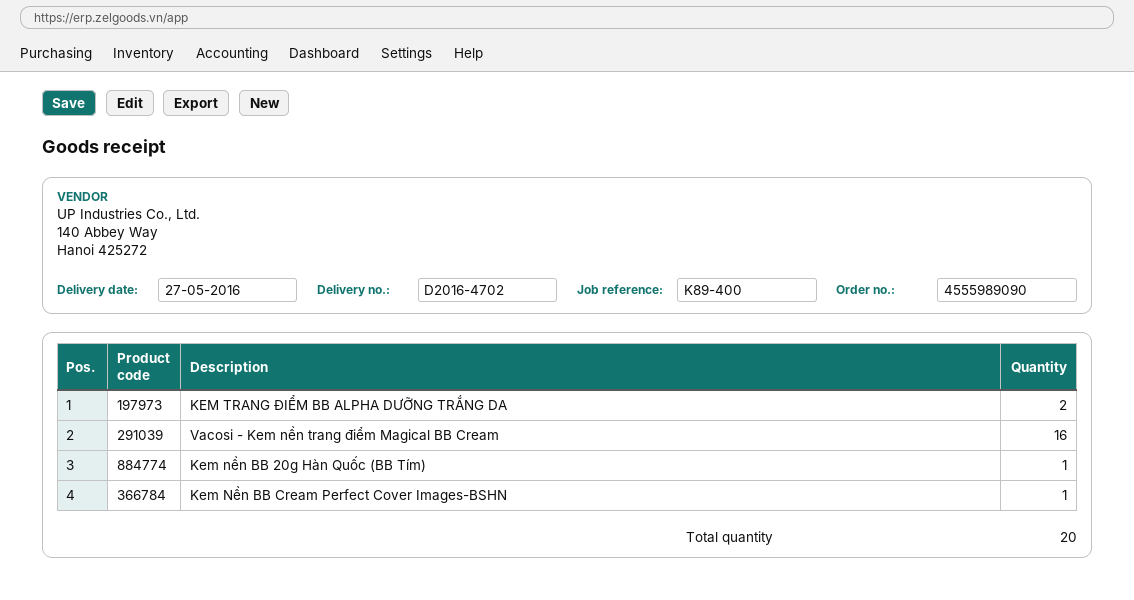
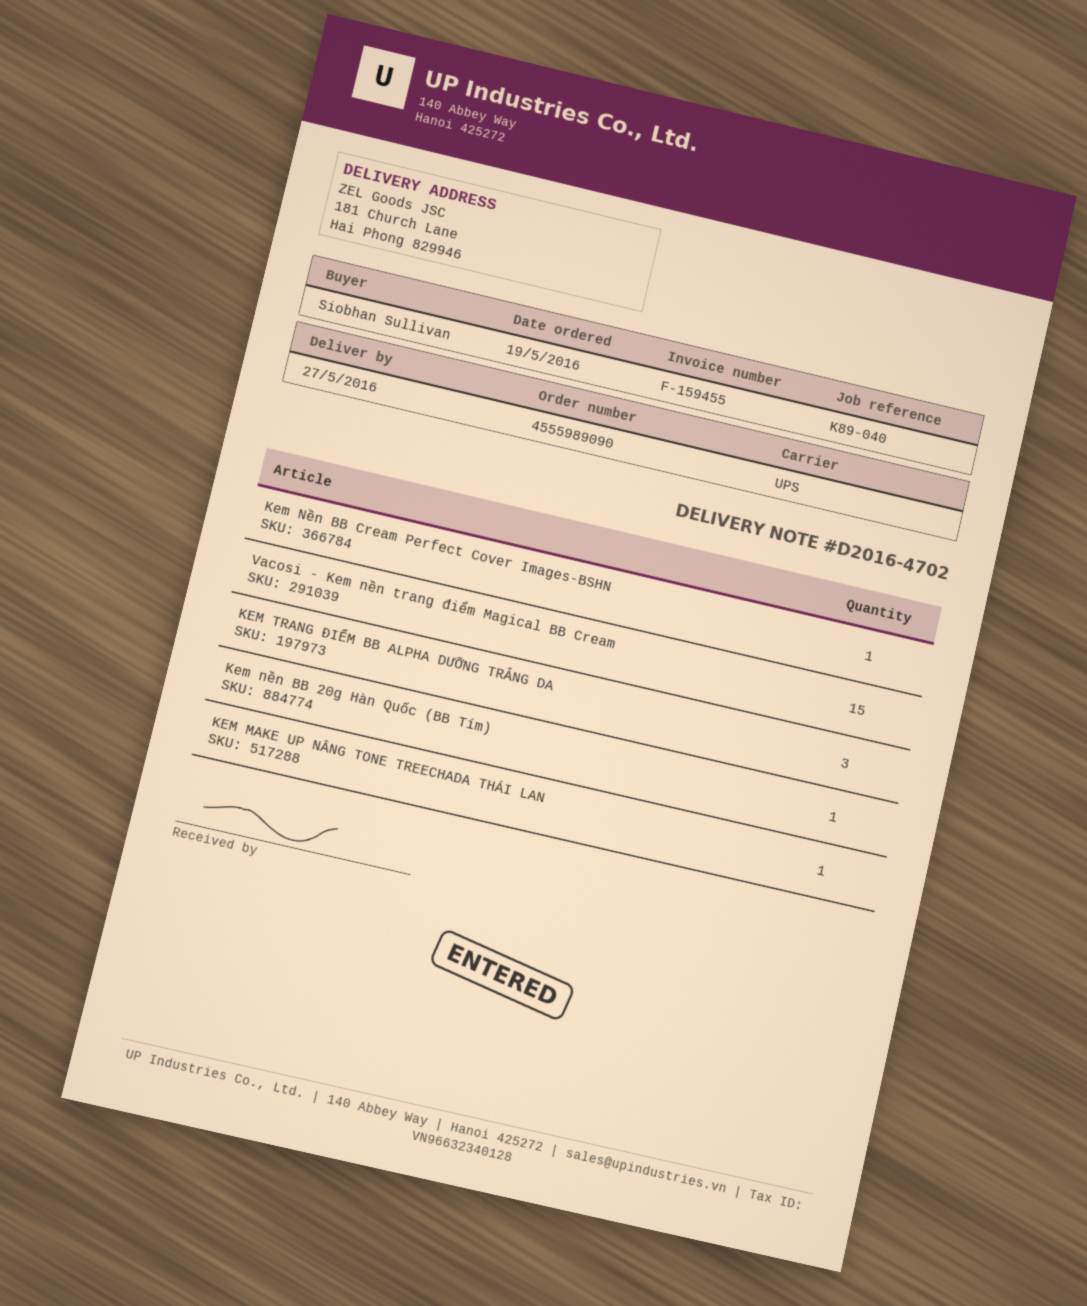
reference: K89-400 -> K89-040
KEM TRANG ĐIỂM BB ALPHA DƯỠNG TRẮNG DA: 2 -> 3
Vacosi - Kem nền trang điểm Magical BB Cream: 16 -> 15
KEM MAKE UP NÂNG TONE TREECHADA THÁI LAN: none -> 1

